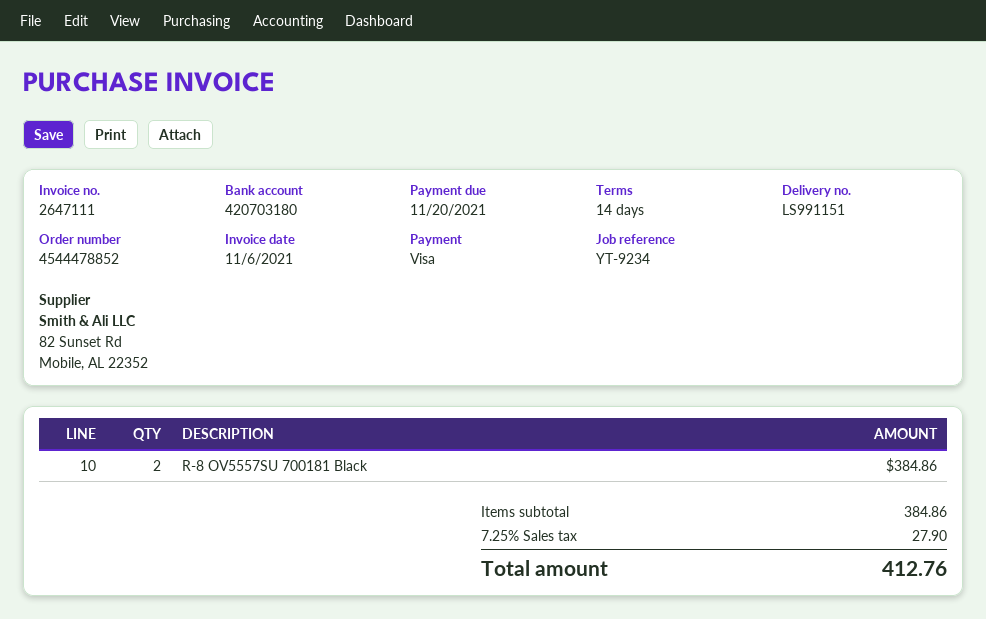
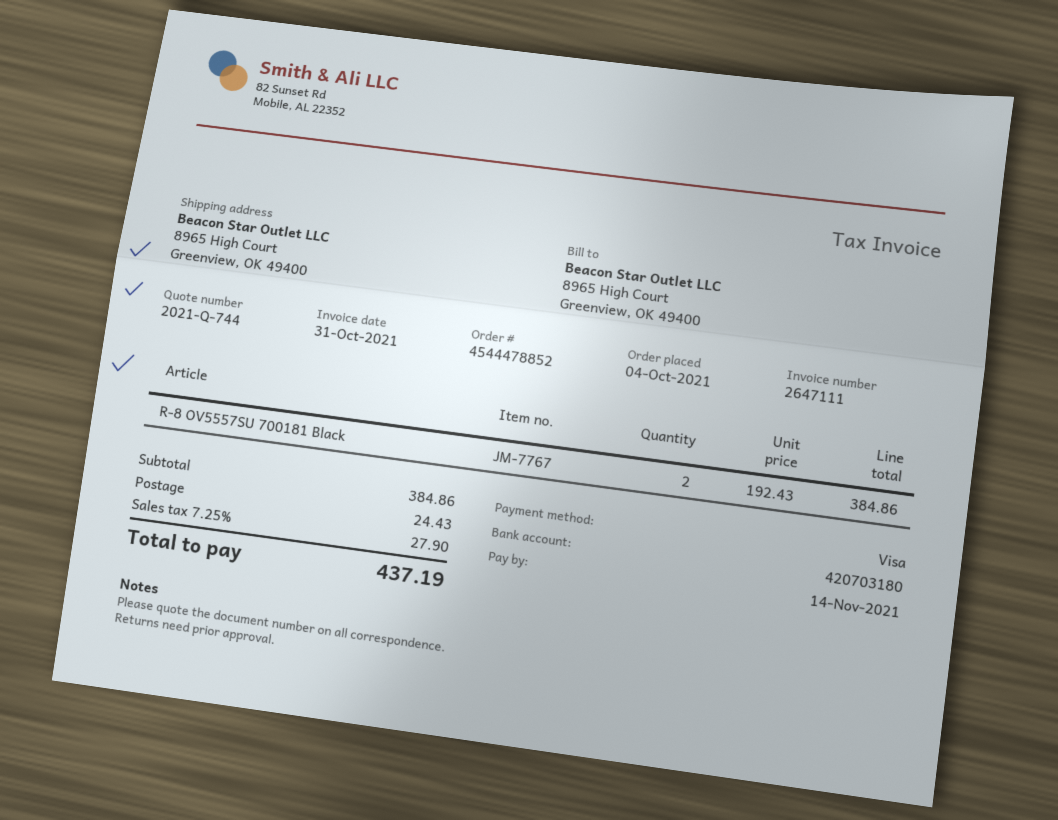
invoice date: 2021-11-06 -> 2021-10-31
due date: 2021-11-20 -> 2021-11-14
shipping: none -> 24.43
total: 412.76 -> 437.19

